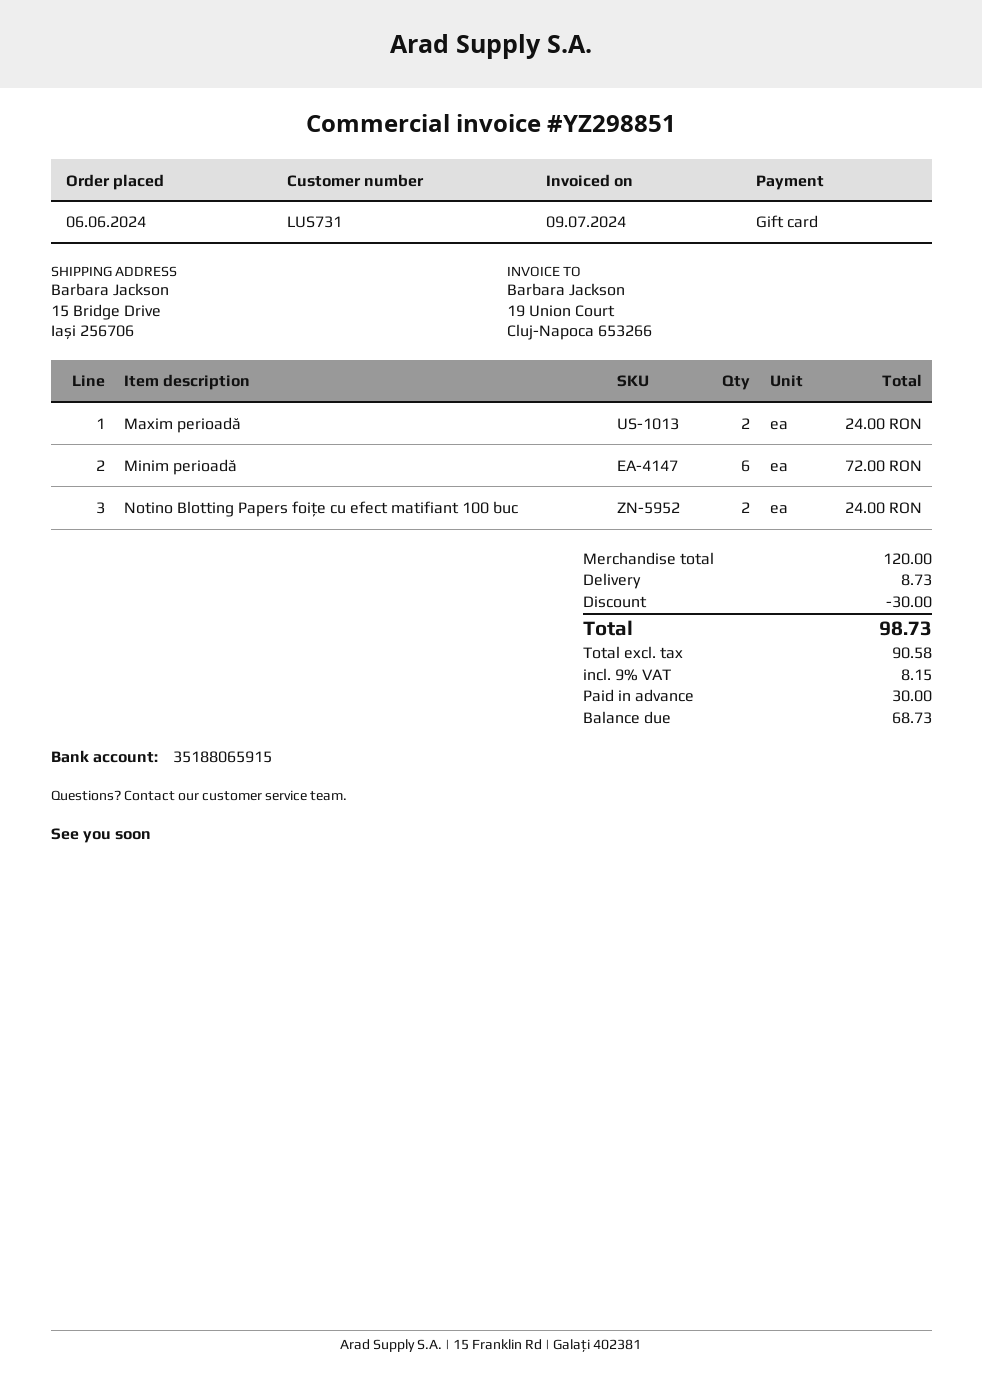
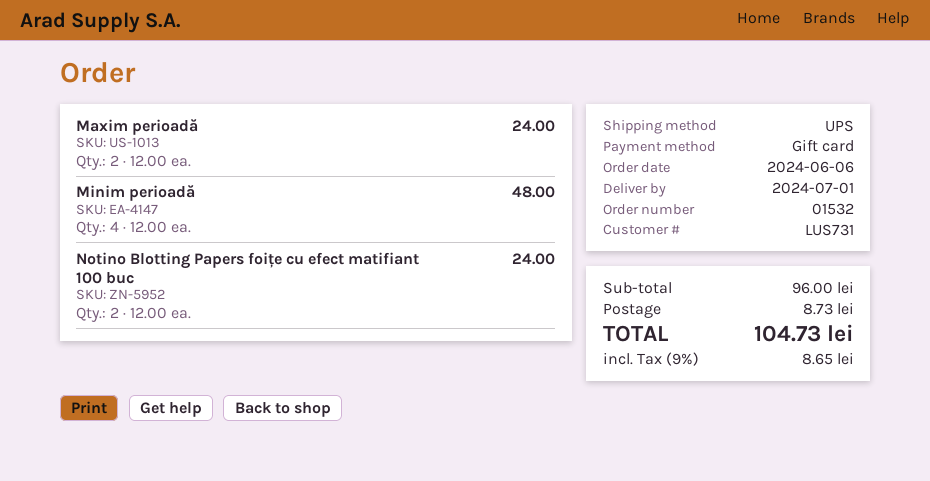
Minim perioadă: 6 for 72.00 -> 4 for 48.00
subtotal: 120.00 -> 96.00
discount: 30.00 -> none
tax: 9% = 8.15 -> 9% = 8.65
total: 98.73 -> 104.73

